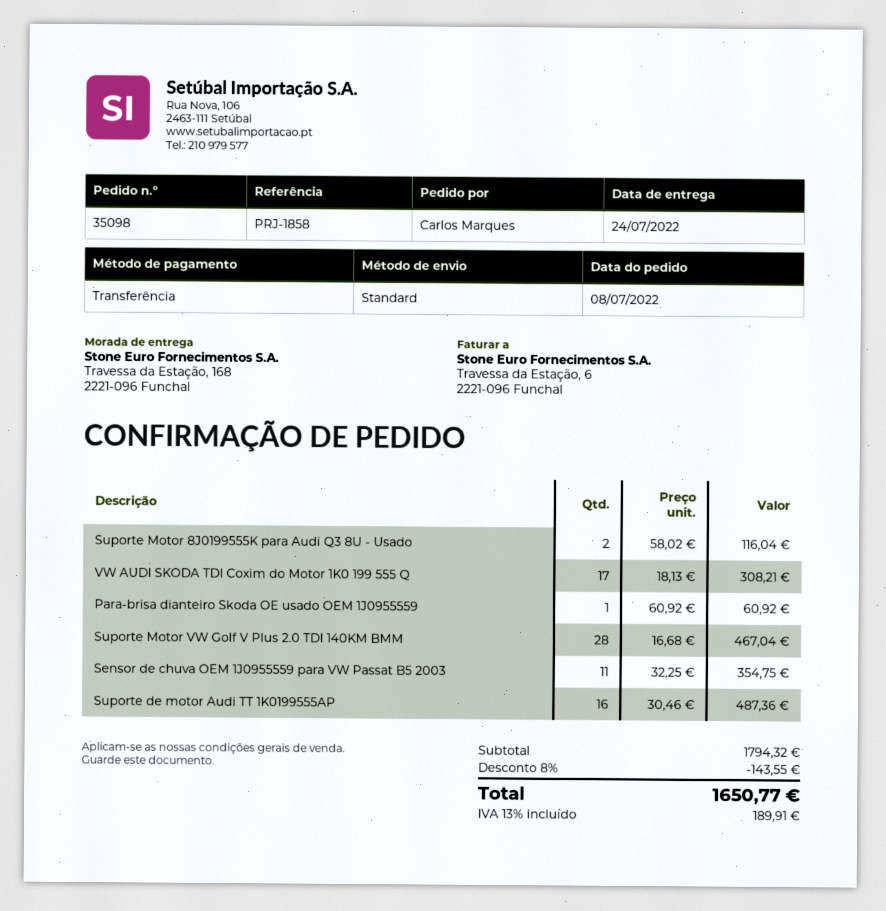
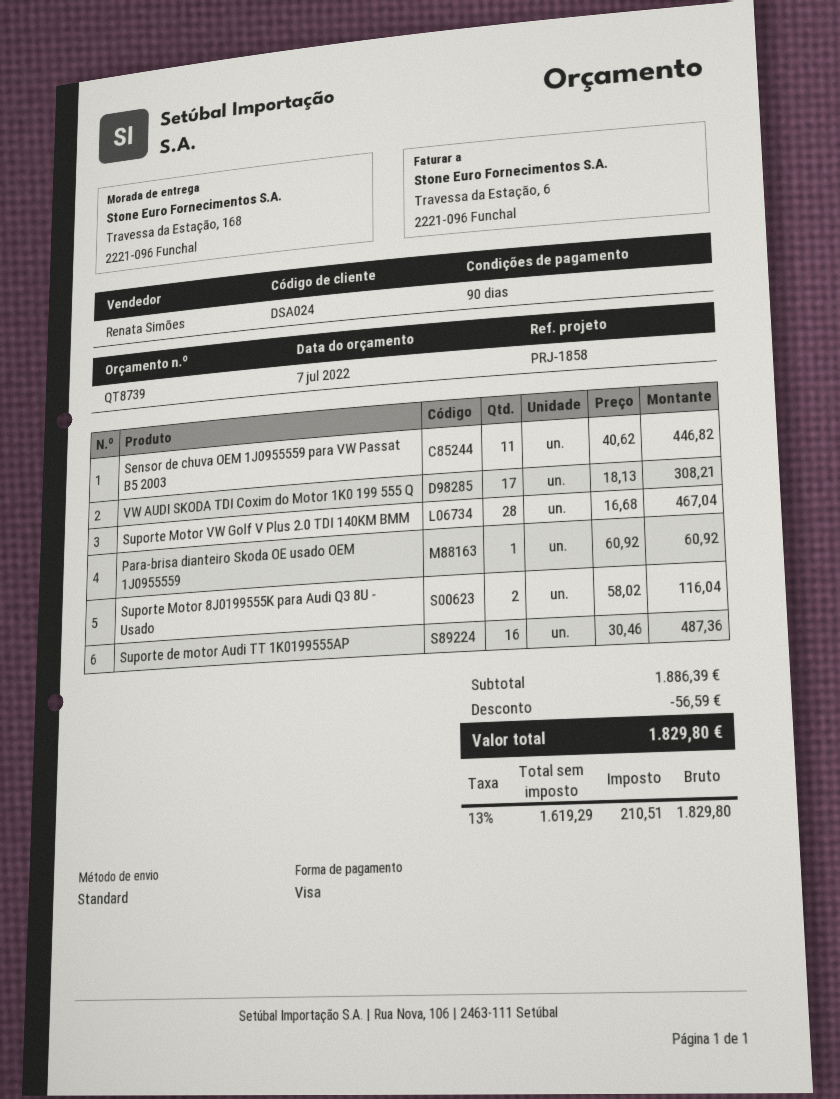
payment method: bank transfer -> Visa
Sensor de chuva OEM 1J0955559 para VW Passat B5 2003: 11 x 32.25 = 354.75 -> 11 x 40.62 = 446.82
subtotal: 1794.32 -> 1886.39
discount: 143.55 -> 56.59
tax: 13% = 189.91 -> 13% = 210.51
total: 1650.77 -> 1829.80

